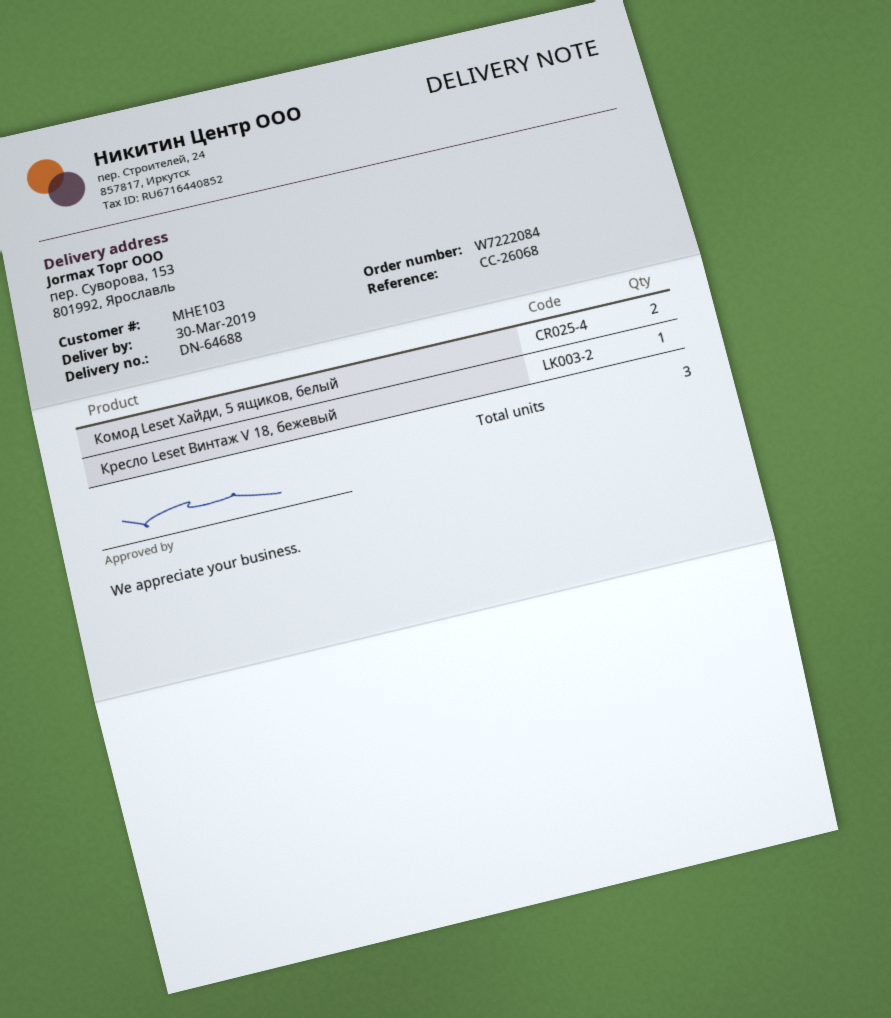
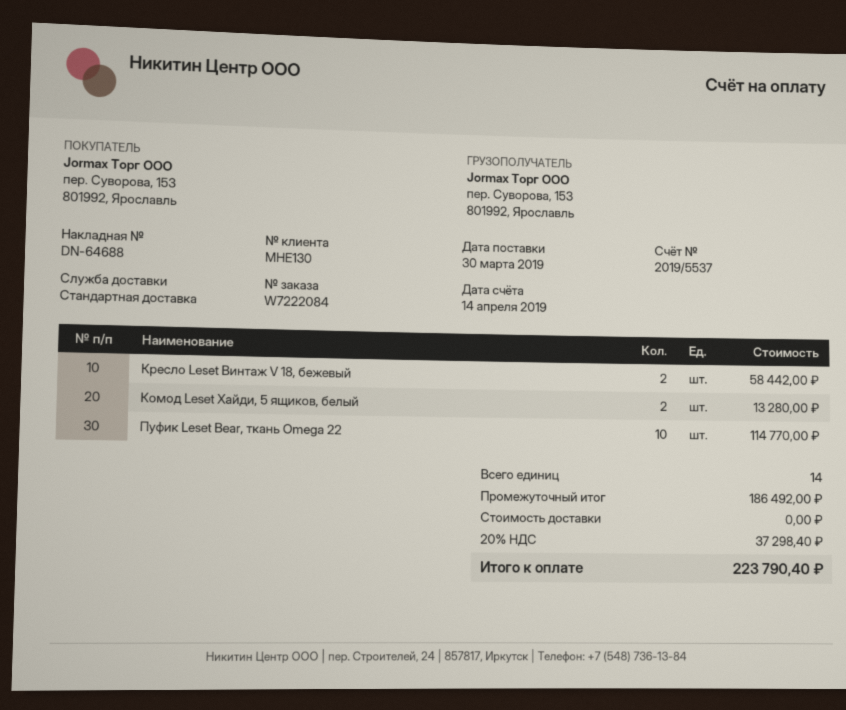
customer number: MHE103 -> MHE130
Кресло Leset Винтаж V 18, бежевый: 1 -> 2
Пуфик Leset Bear, ткань Omega 22: none -> 10
total quantity: 3 -> 14

